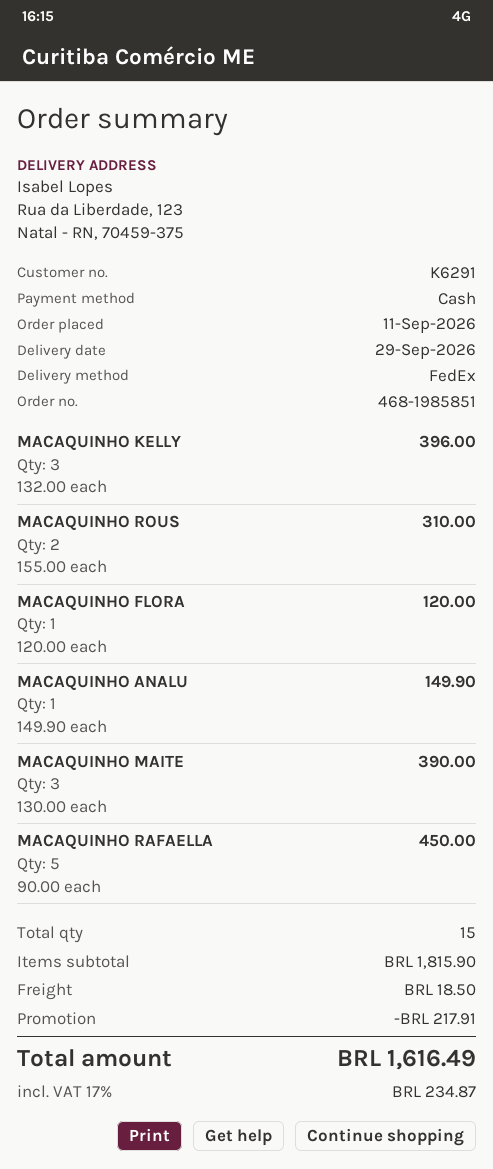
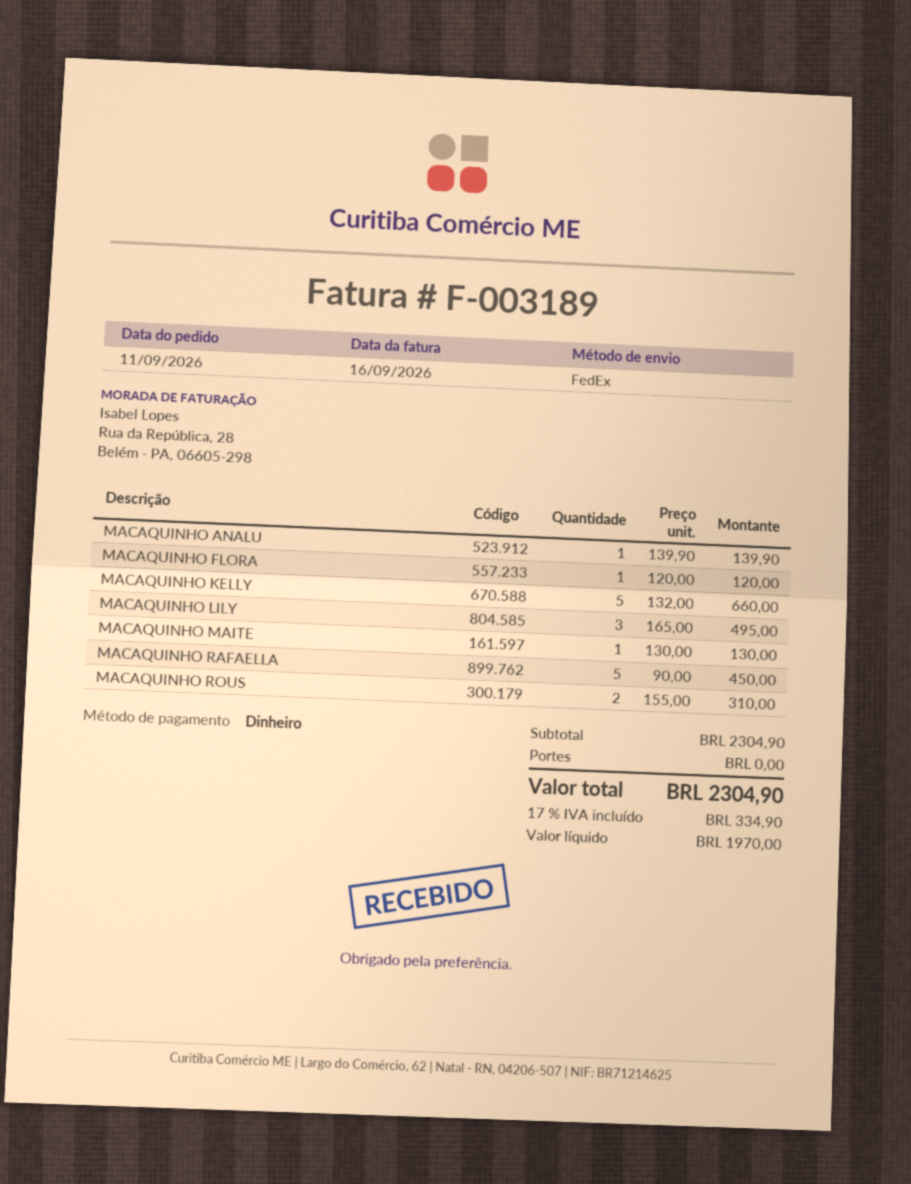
MACAQUINHO KELLY: 3 x 132.00 = 396.00 -> 5 x 132.00 = 660.00
MACAQUINHO ANALU: 1 x 149.90 = 149.90 -> 1 x 139.90 = 139.90
MACAQUINHO MAITE: 3 x 130.00 = 390.00 -> 1 x 130.00 = 130.00
MACAQUINHO LILY: none -> 3 x 165.00 = 495.00
subtotal: 1815.90 -> 2304.90
discount: 217.91 -> none
shipping: 18.50 -> 0.00
tax: 17% = 234.87 -> 17% = 334.90
total: 1616.49 -> 2304.90

